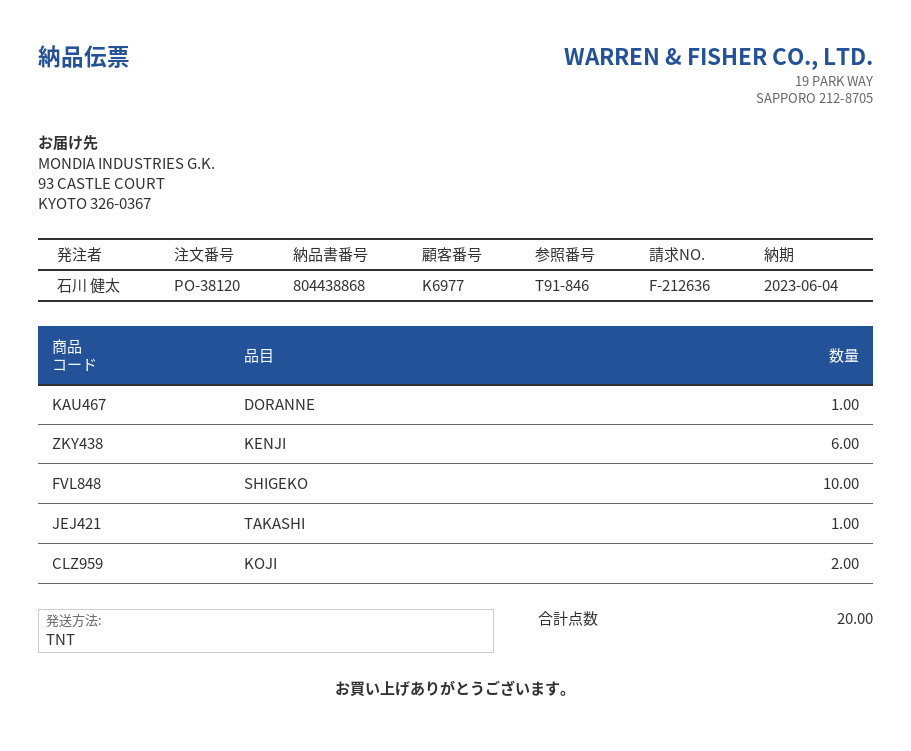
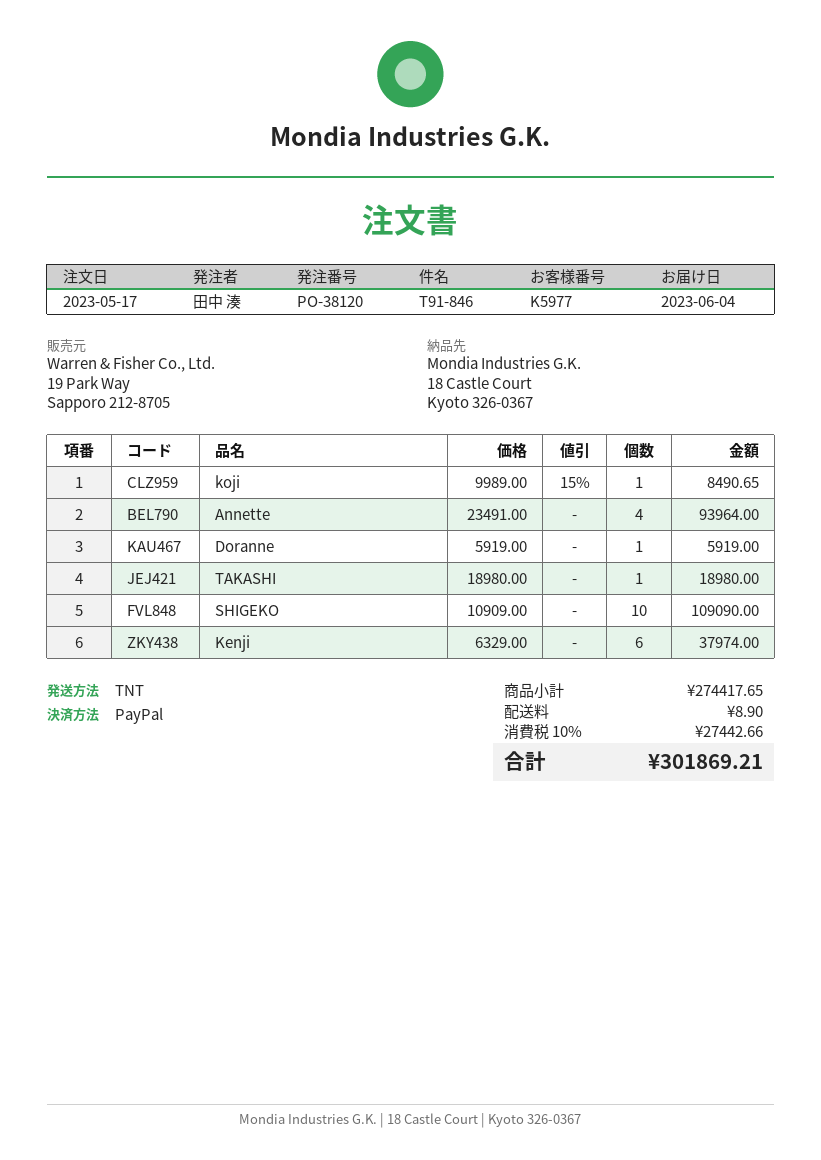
customer number: K6977 -> K5977
ordered by: 石川 健太 -> 田中 湊
ship to: 93 CASTLE COURT, KYOTO 326-0367 -> 18 Castle Court, Kyoto 326-0367
KOJI: 2 -> 1
Annette: none -> 4

